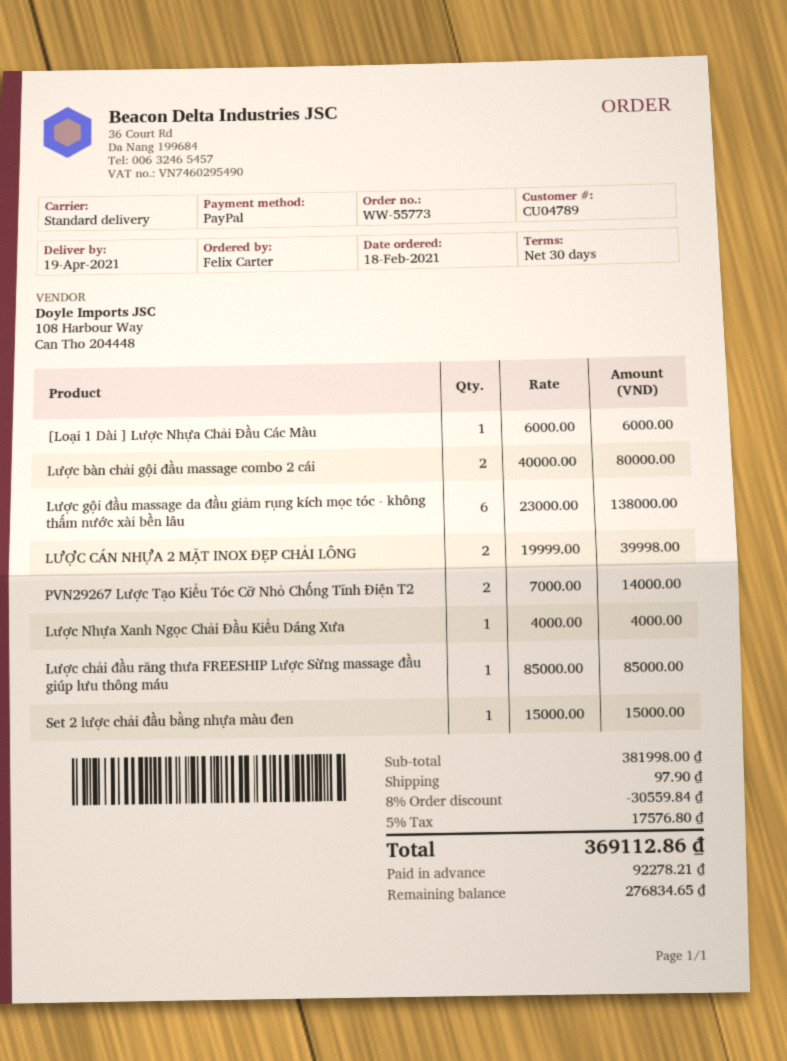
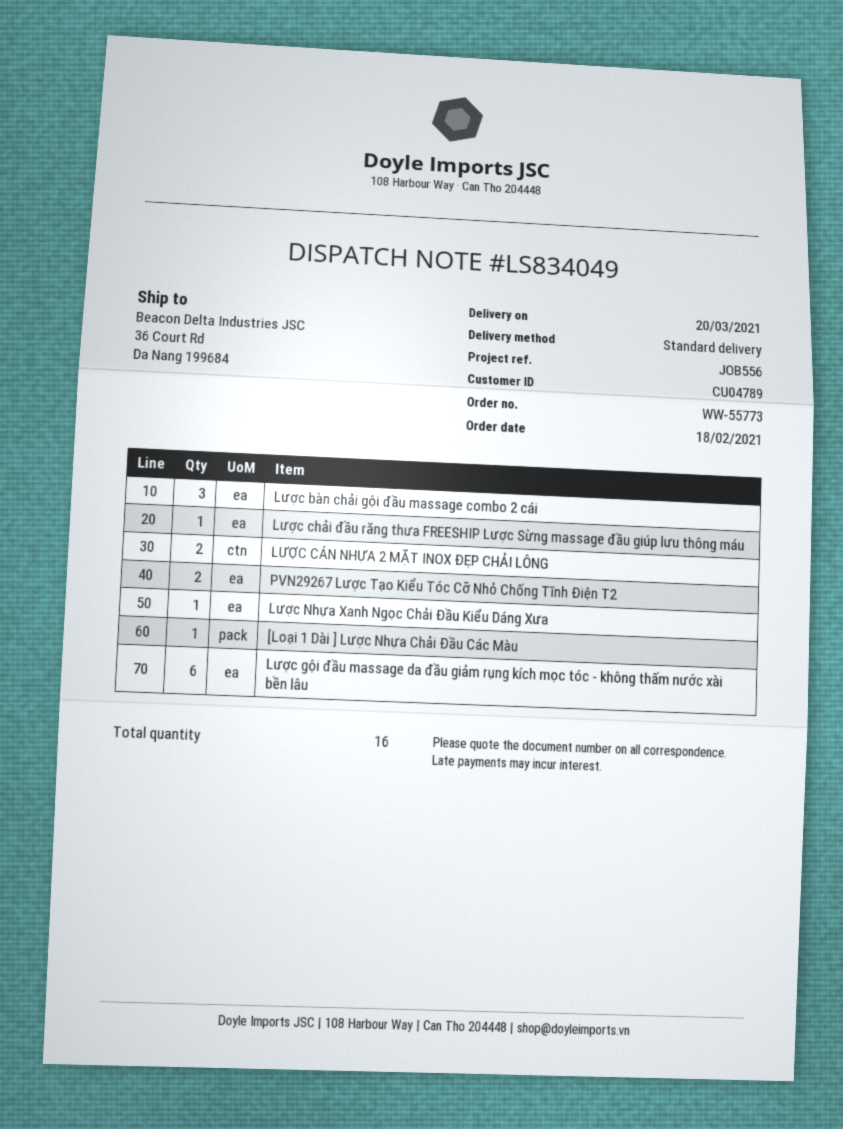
delivery date: 2021-04-19 -> 2021-03-20
Lược bàn chải gội đầu massage combo 2 cái: 2 -> 3
Set 2 lược chải đầu bằng nhựa màu đen: 1 -> none

